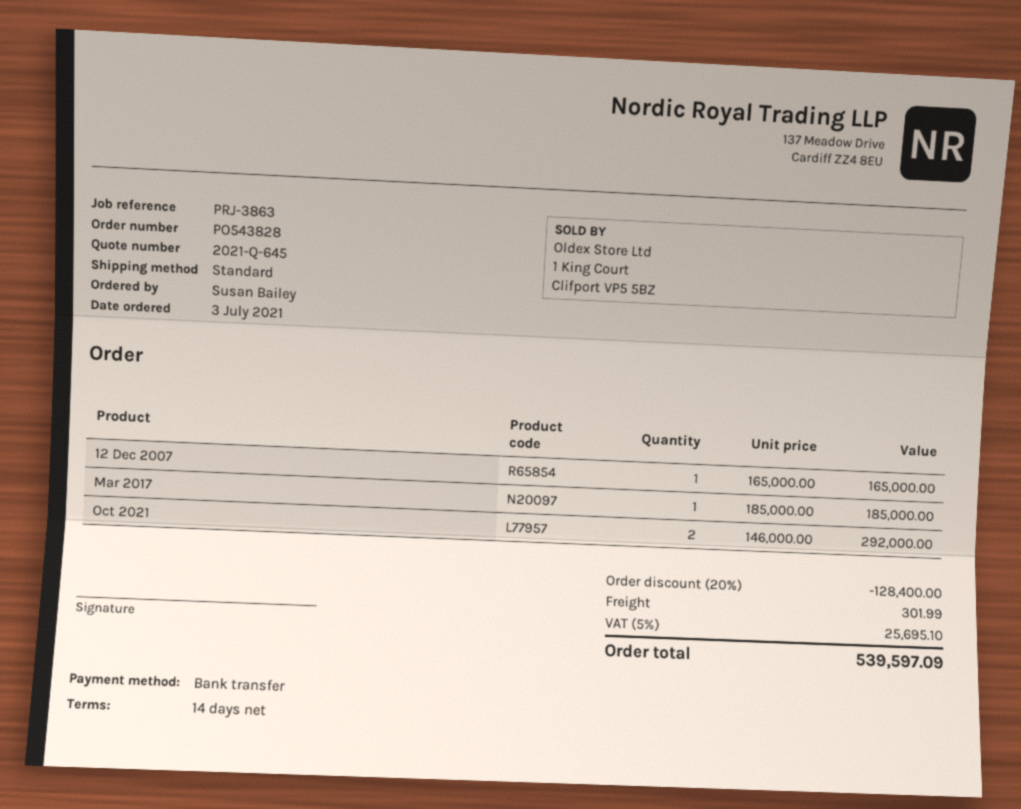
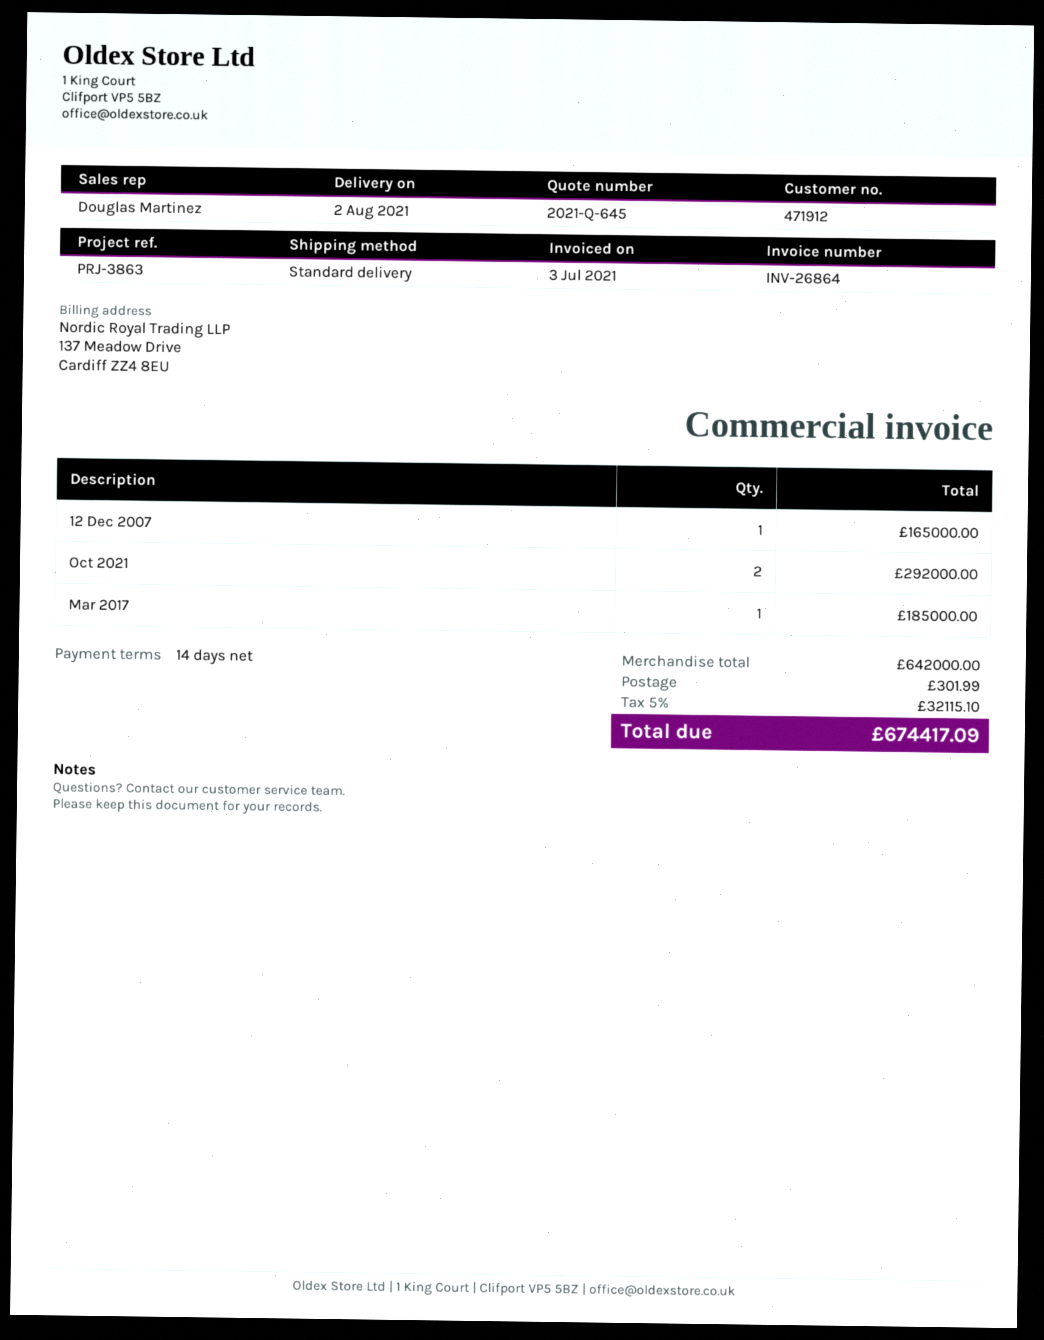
discount: 20% = 128400.00 -> none
tax: 5% = 25695.10 -> 5% = 32115.10
total: 539597.09 -> 674417.09

